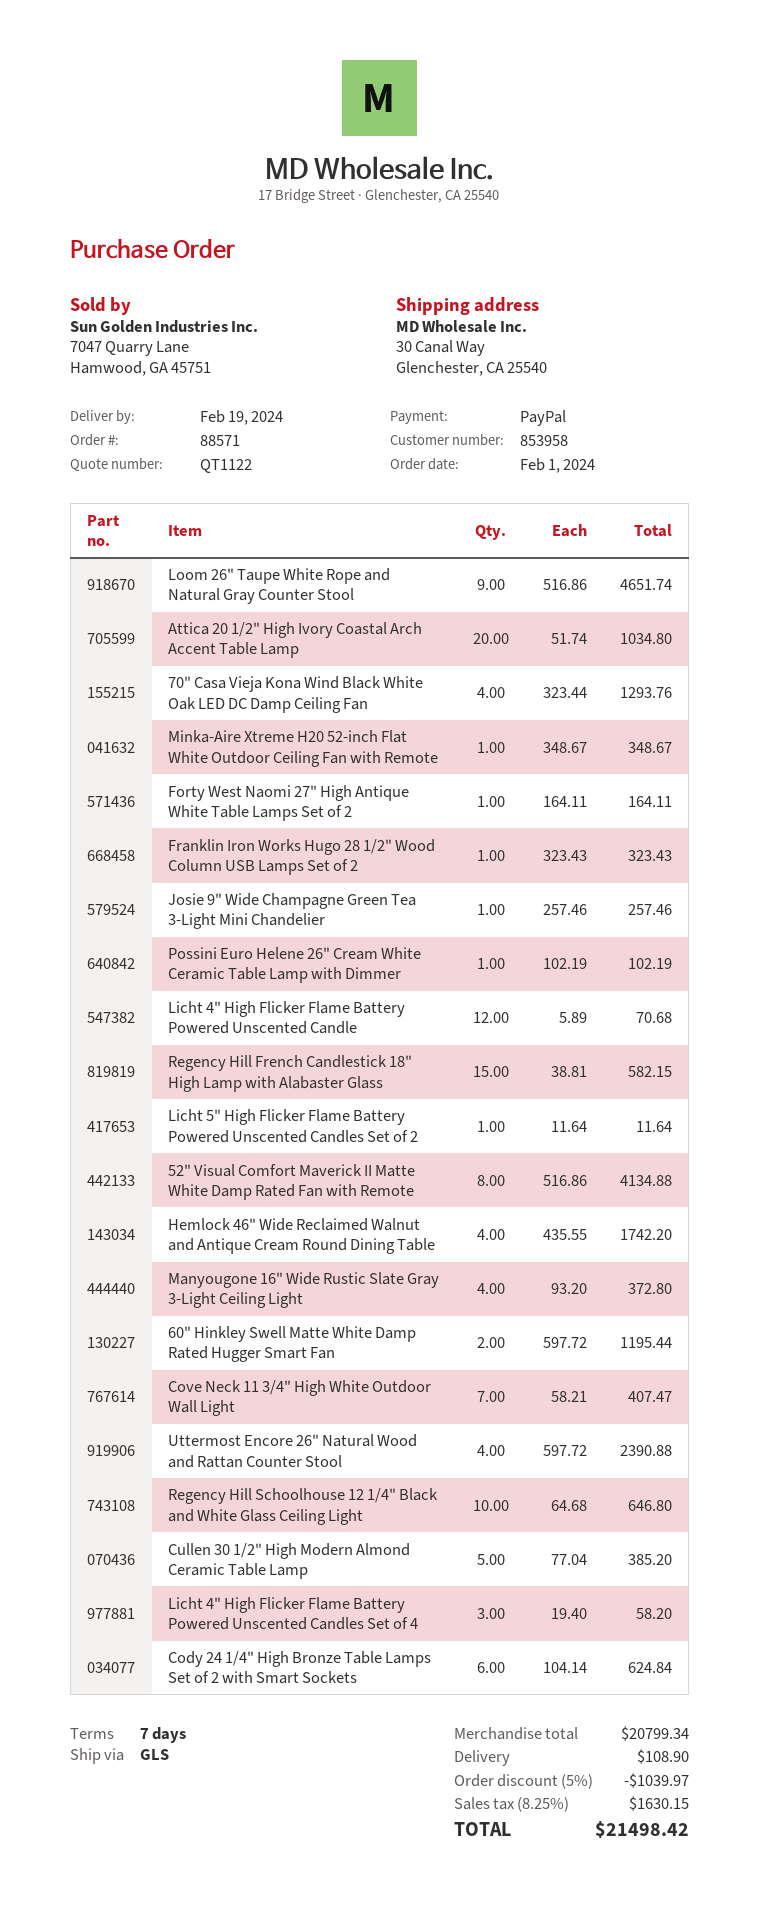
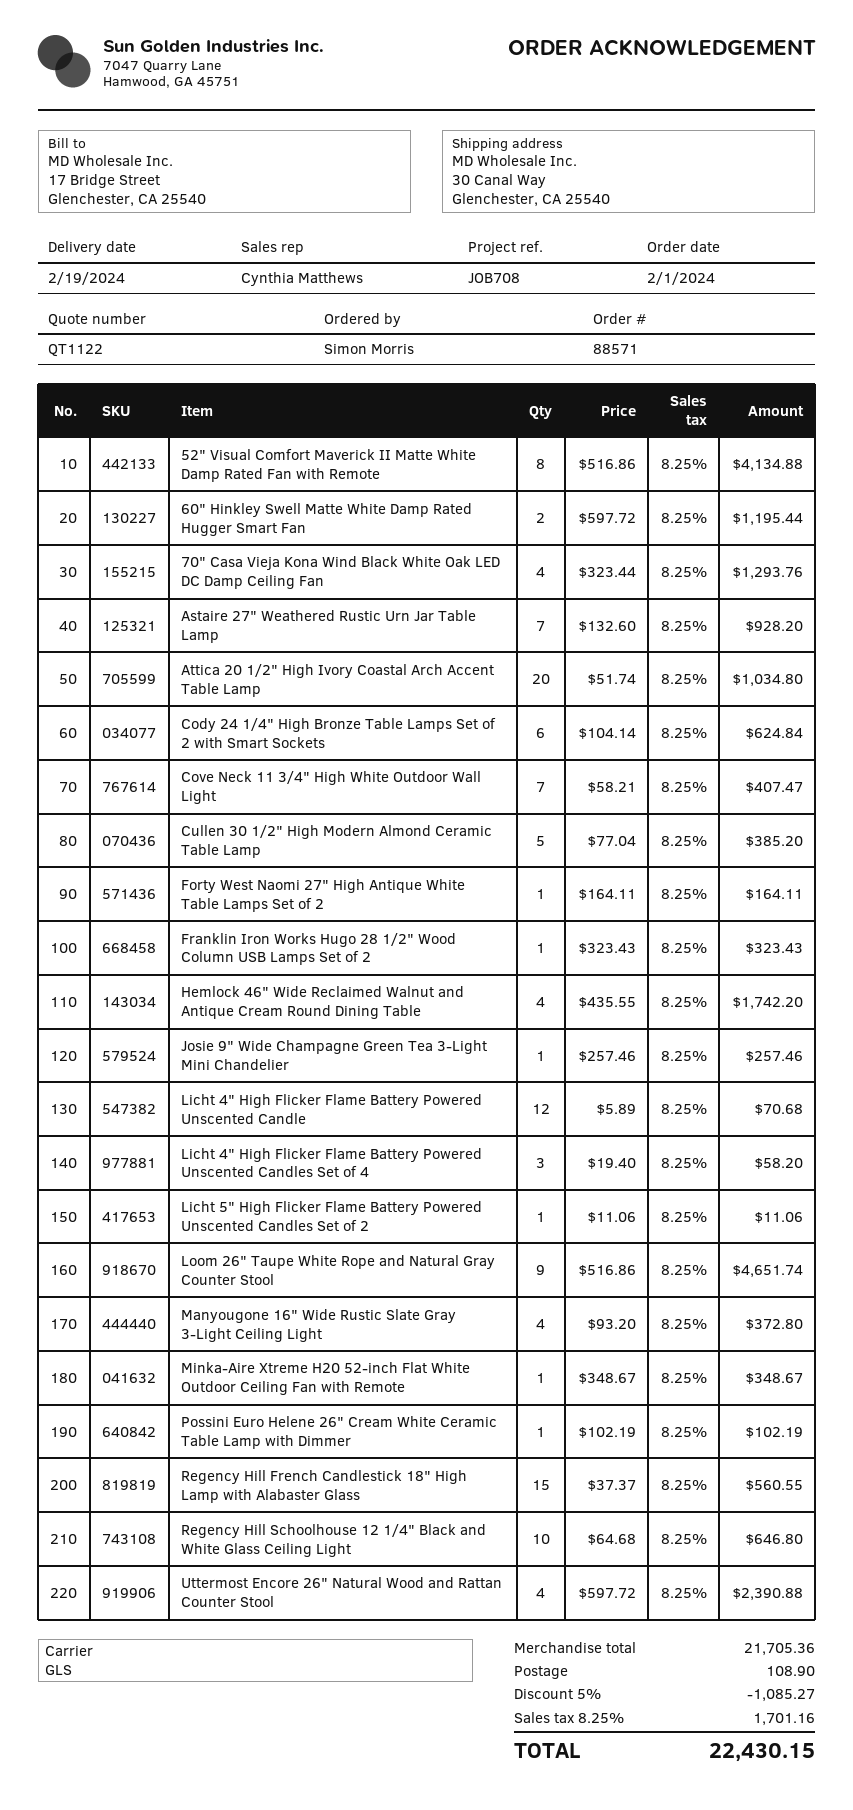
Regency Hill French Candlestick 18" High Lamp with Alabaster Glass: 15 x 38.81 = 582.15 -> 15 x 37.37 = 560.55
Licht 5" High Flicker Flame Battery Powered Unscented Candles Set of 2: 1 x 11.64 = 11.64 -> 1 x 11.06 = 11.06
Astaire 27" Weathered Rustic Urn Jar Table Lamp: none -> 7 x 132.60 = 928.20
subtotal: 20799.34 -> 21705.36
discount: 5% = 1039.97 -> 5% = 1085.27
tax: 8.25% = 1630.15 -> 8.25% = 1701.16
total: 21498.42 -> 22430.15

